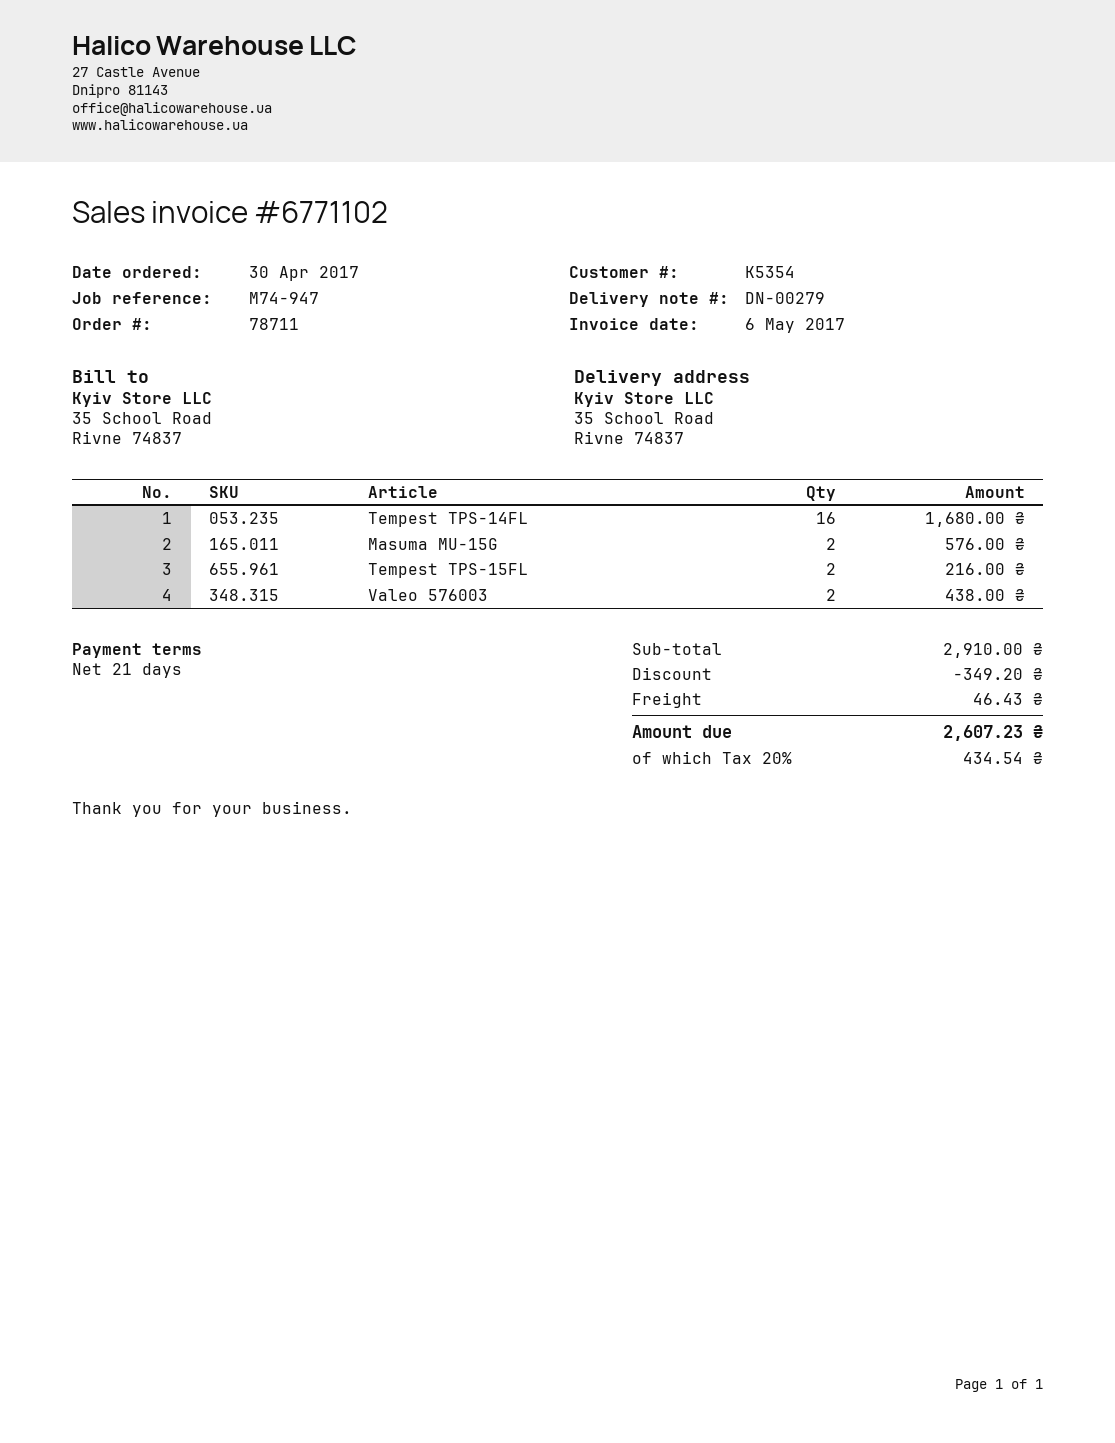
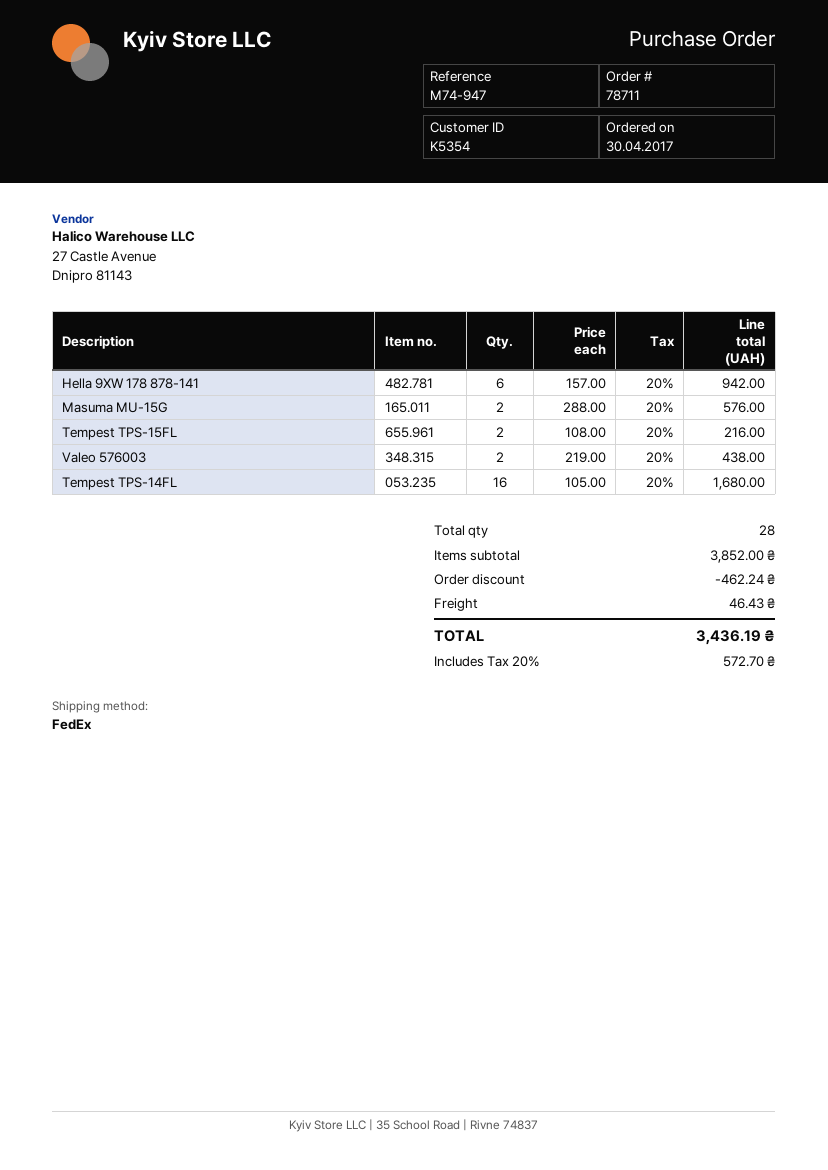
Hella 9XW 178 878-141: none -> 6 for 942.00
subtotal: 2910.00 -> 3852.00
discount: 349.20 -> 462.24
tax: 20% = 434.54 -> 20% = 572.70
total: 2607.23 -> 3436.19

